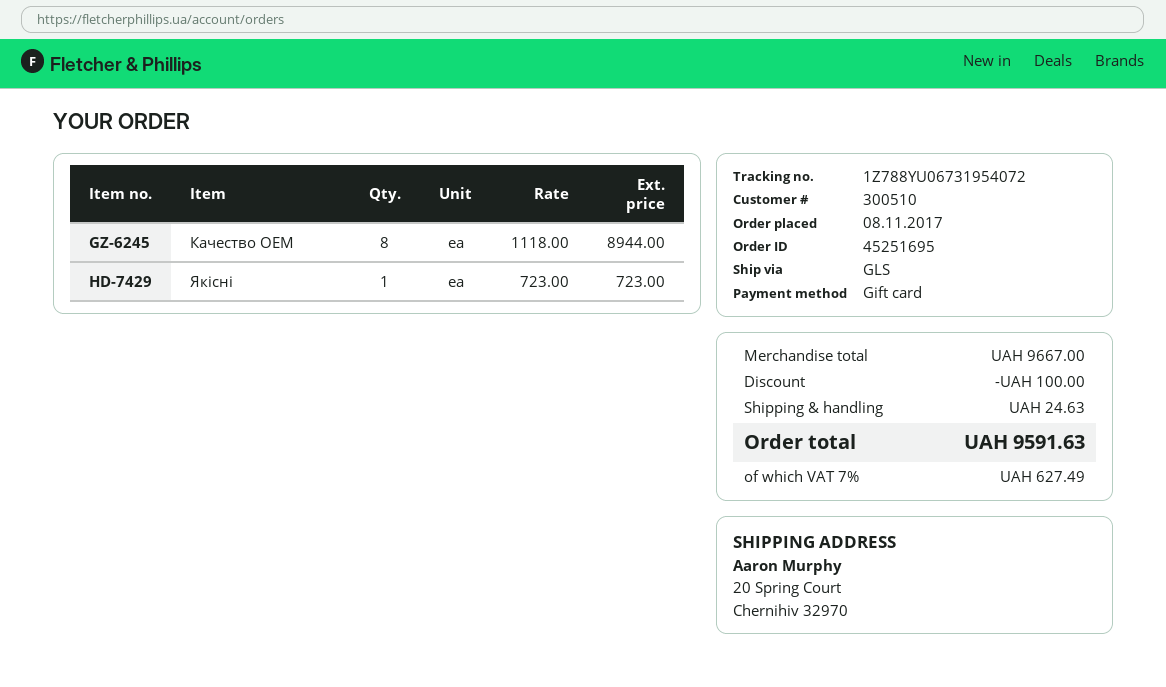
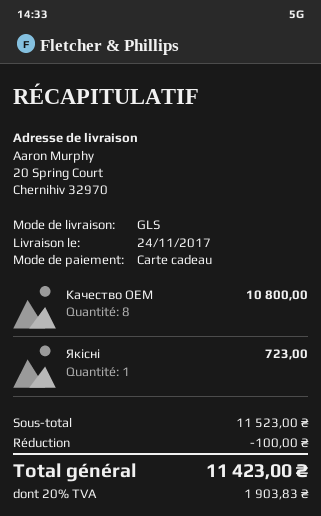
Качество OEM: 8 for 8944.00 -> 8 for 10800.00
subtotal: 9667.00 -> 11523.00
shipping: 24.63 -> none
tax: 7% = 627.49 -> 20% = 1903.83
total: 9591.63 -> 11423.00

